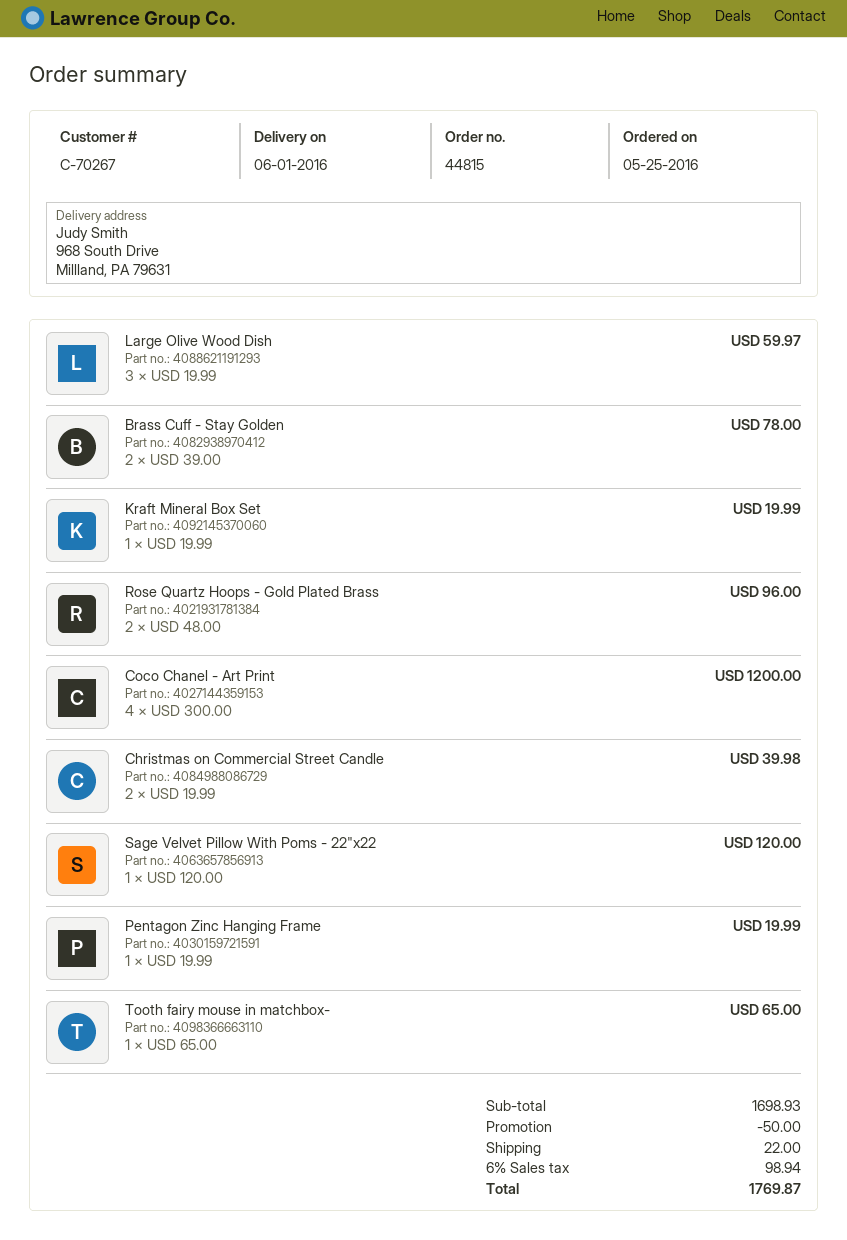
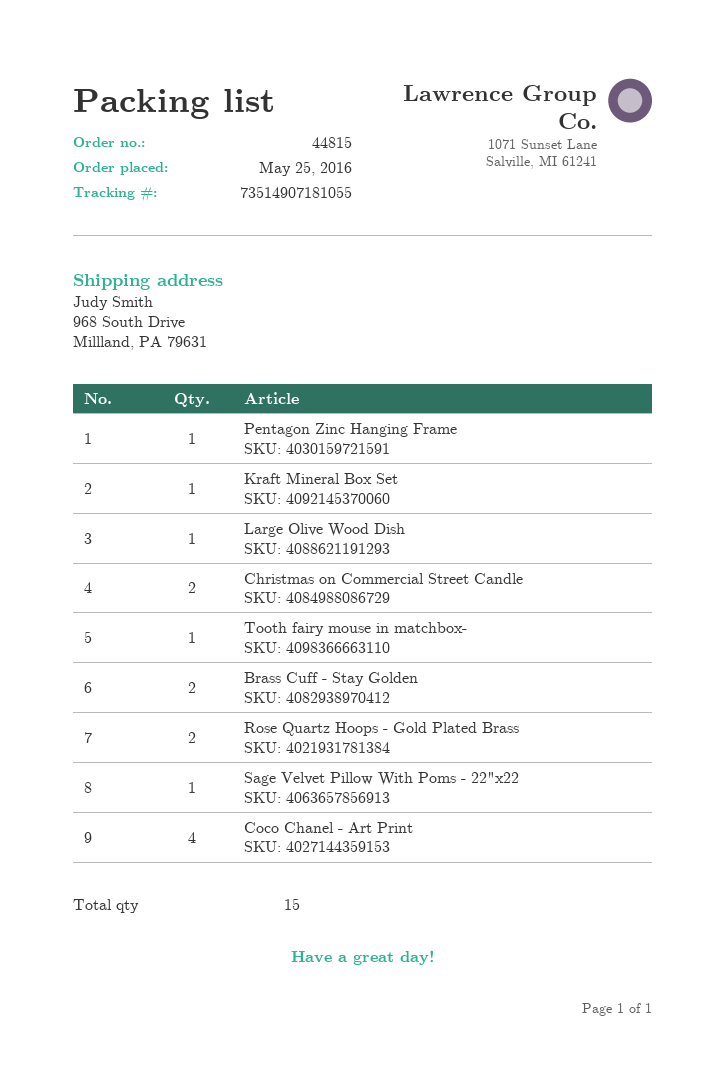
Large Olive Wood Dish: 3 -> 1

